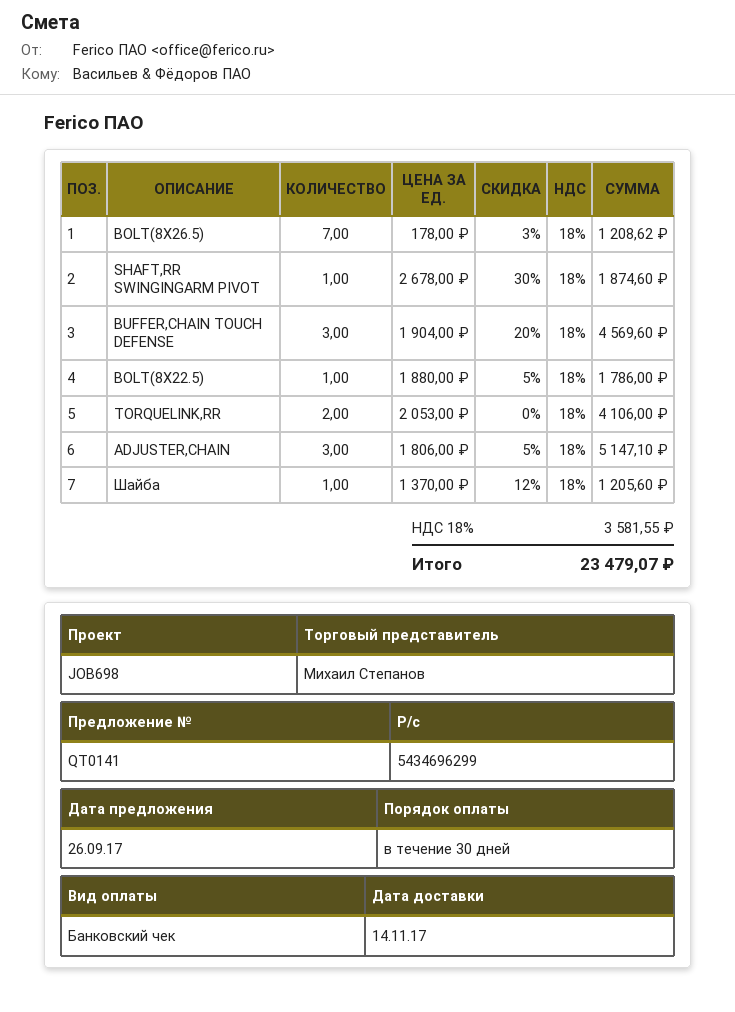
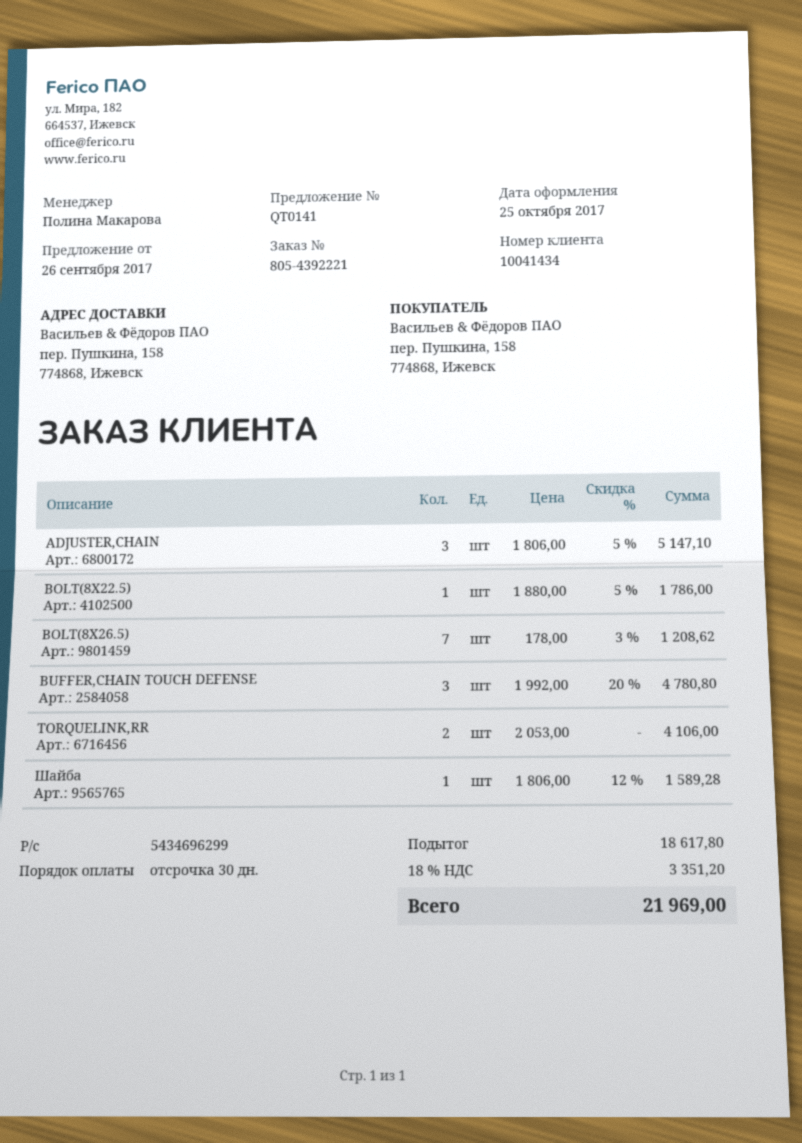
sales rep: Михаил Степанов -> Полина Макарова
SHAFT,RR SWINGINGARM PIVOT: 1 x 2678.00 - 30% = 1874.60 -> none
BUFFER,CHAIN TOUCH DEFENSE: 3 x 1904.00 - 20% = 4569.60 -> 3 x 1992.00 - 20% = 4780.80
Шайба: 1 x 1370.00 - 12% = 1205.60 -> 1 x 1806.00 - 12% = 1589.28
tax: 18% = 3581.55 -> 18% = 3351.20
total: 23479.07 -> 21969.00

